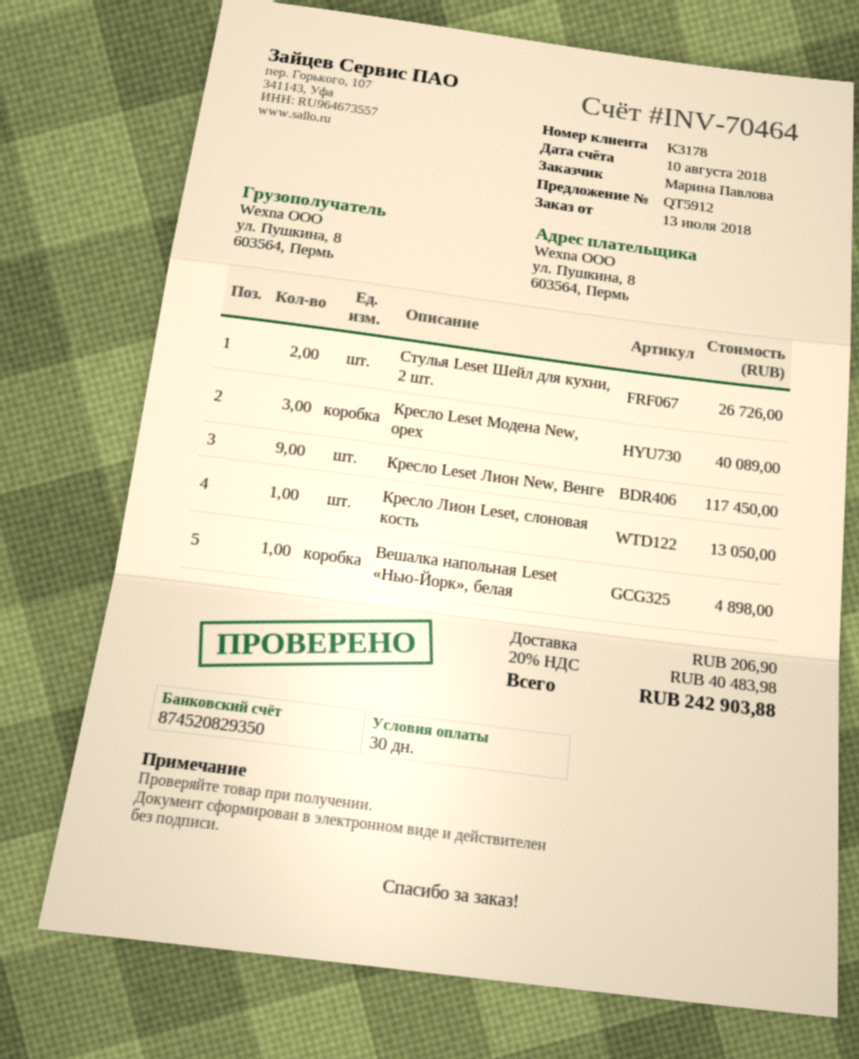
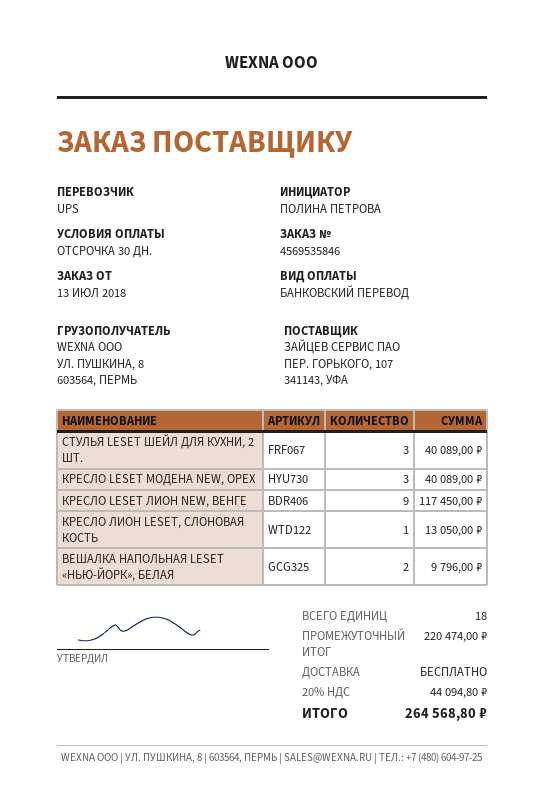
ordered by: Марина Павлова -> ПОЛИНА ПЕТРОВА
Стулья Leset Шейл для кухни, 2 шт.: 2 for 26726.00 -> 3 for 40089.00
Вешалка напольная Leset «Нью-Йорк», белая: 1 for 4898.00 -> 2 for 9796.00
shipping: 206.90 -> 0.00
tax: 20% = 40483.98 -> 20% = 44094.80
total: 242903.88 -> 264568.80

